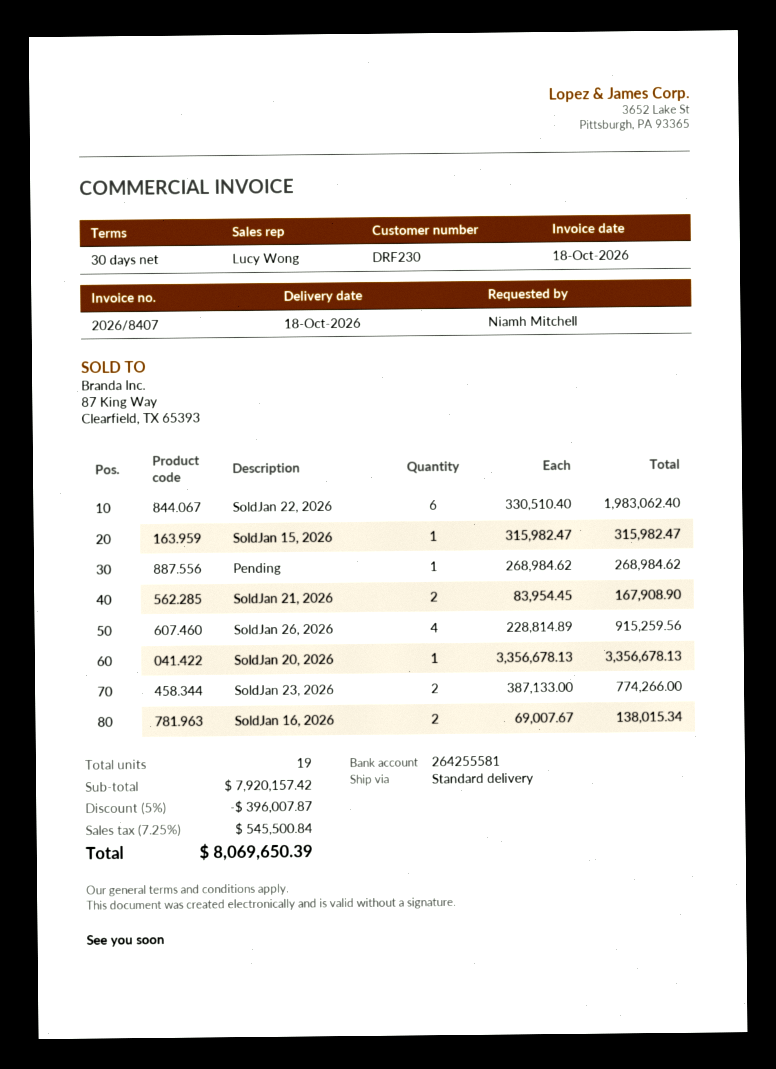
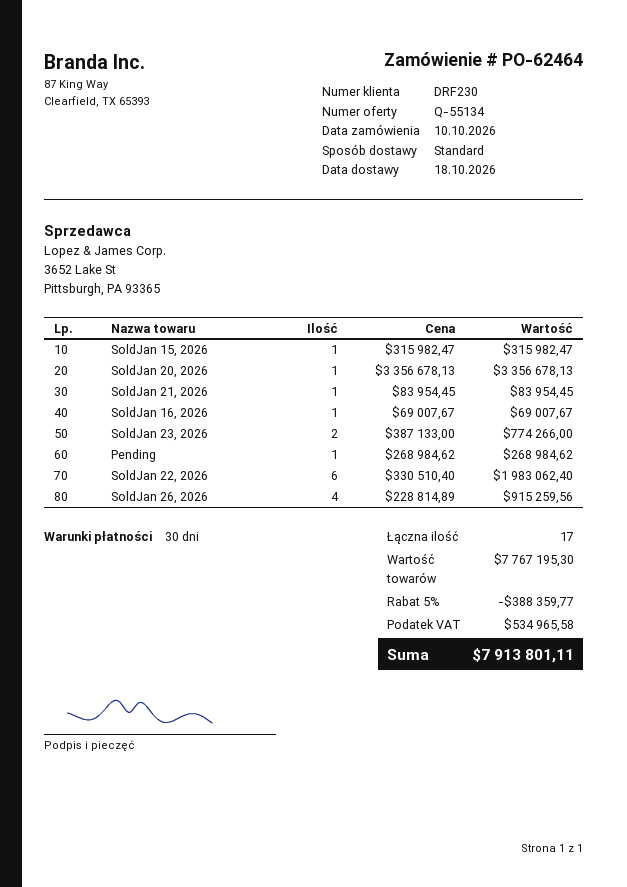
SoldJan 21, 2026: 2 x 83954.45 = 167908.90 -> 1 x 83954.45 = 83954.45
SoldJan 16, 2026: 2 x 69007.67 = 138015.34 -> 1 x 69007.67 = 69007.67
total quantity: 19 -> 17
subtotal: 7920157.42 -> 7767195.30
discount: 5% = 396007.87 -> 5% = 388359.77
tax: 545500.84 -> 534965.58
total: 8069650.39 -> 7913801.11

